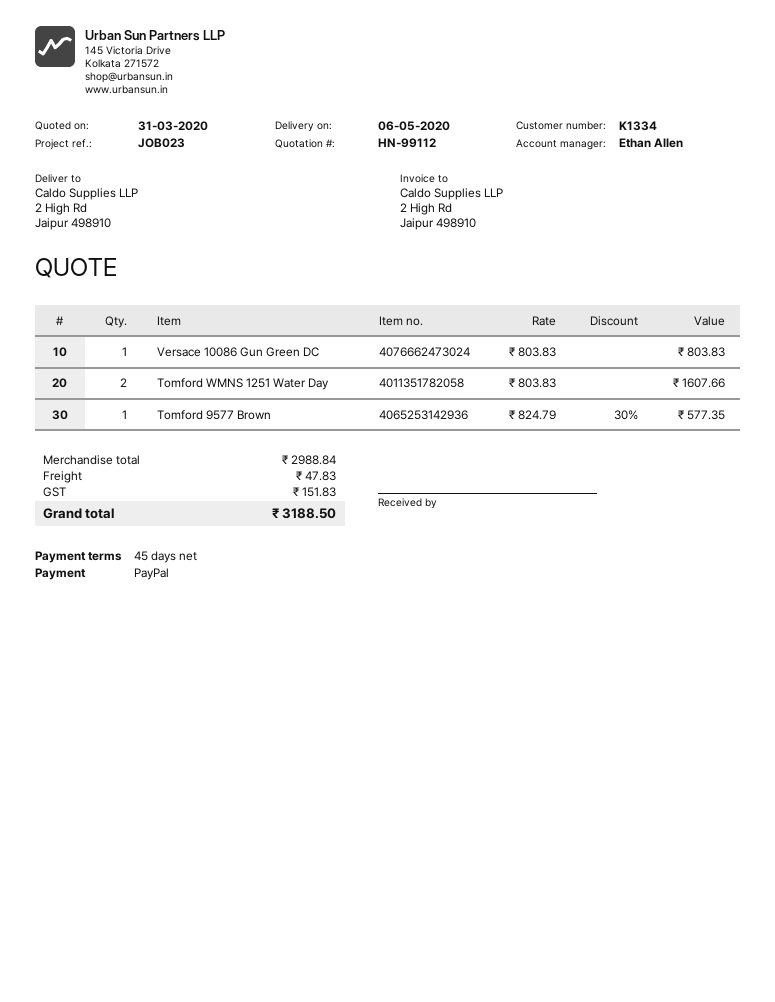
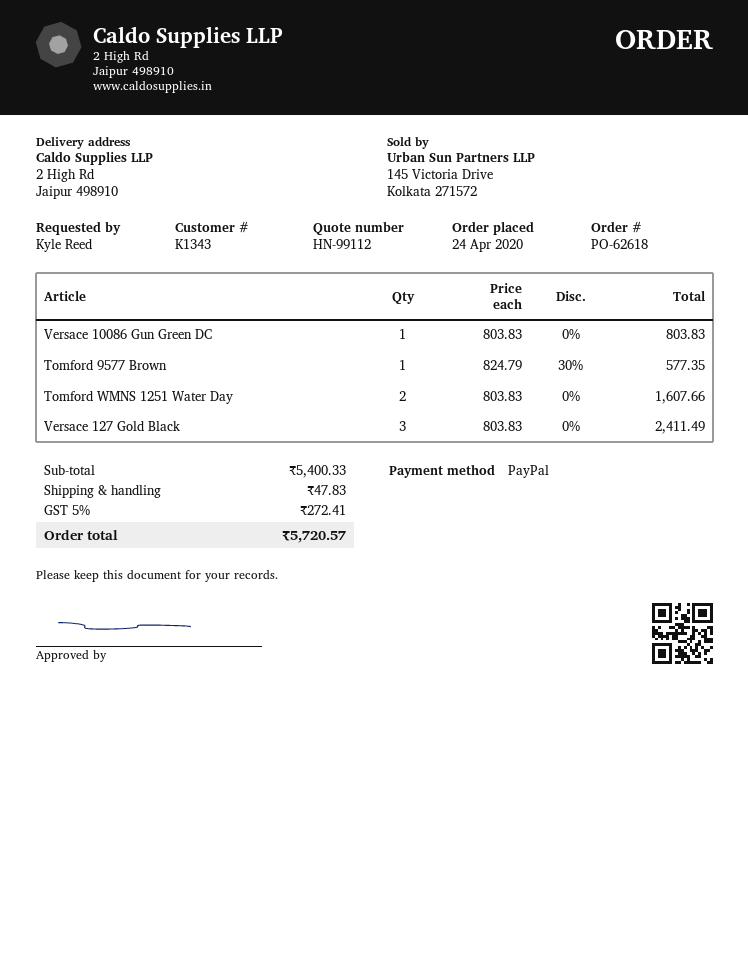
customer number: K1334 -> K1343
Versace 127 Gold Black: none -> 3 x 803.83 = 2411.49
subtotal: 2988.84 -> 5400.33
tax: 151.83 -> 272.41
total: 3188.50 -> 5720.57

